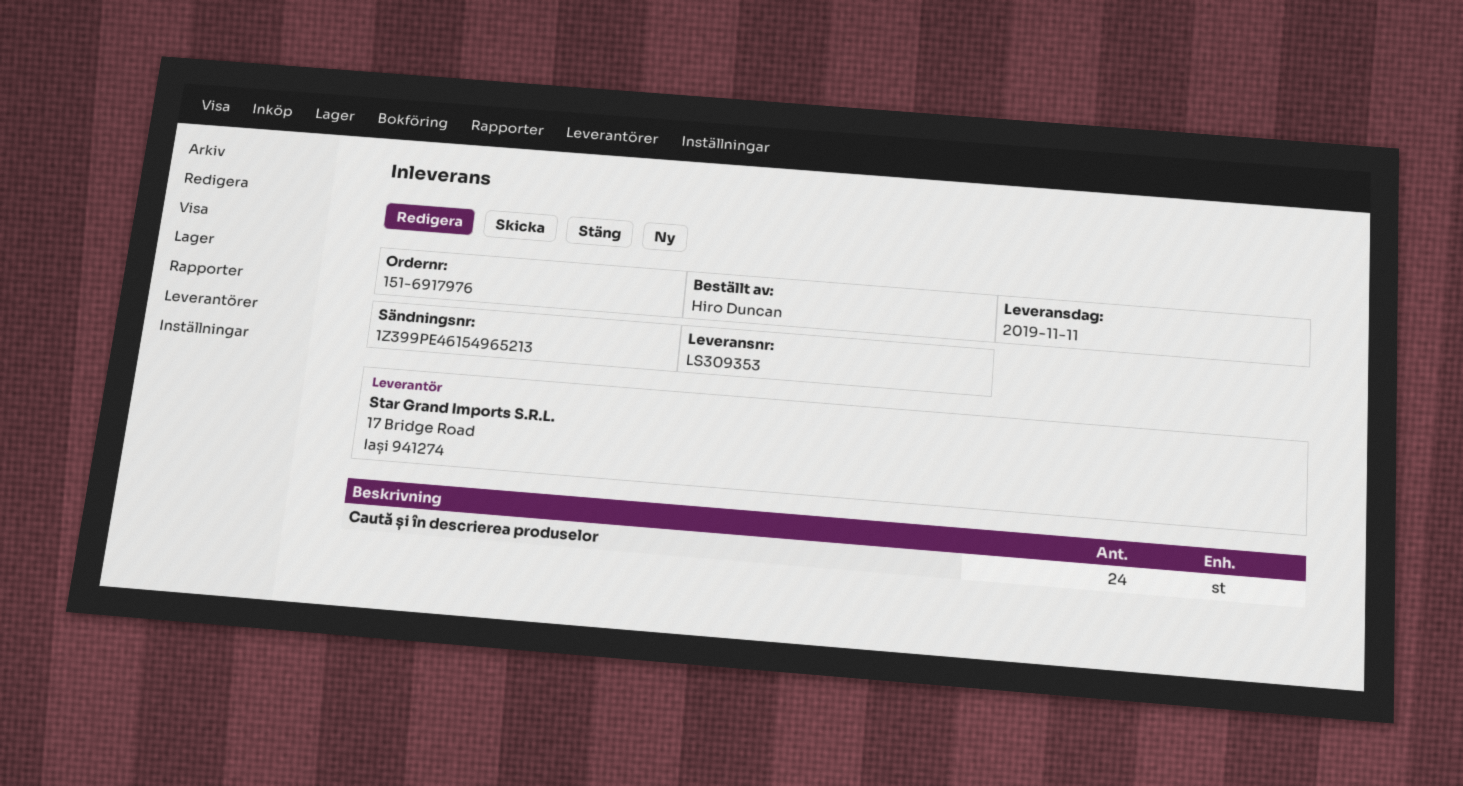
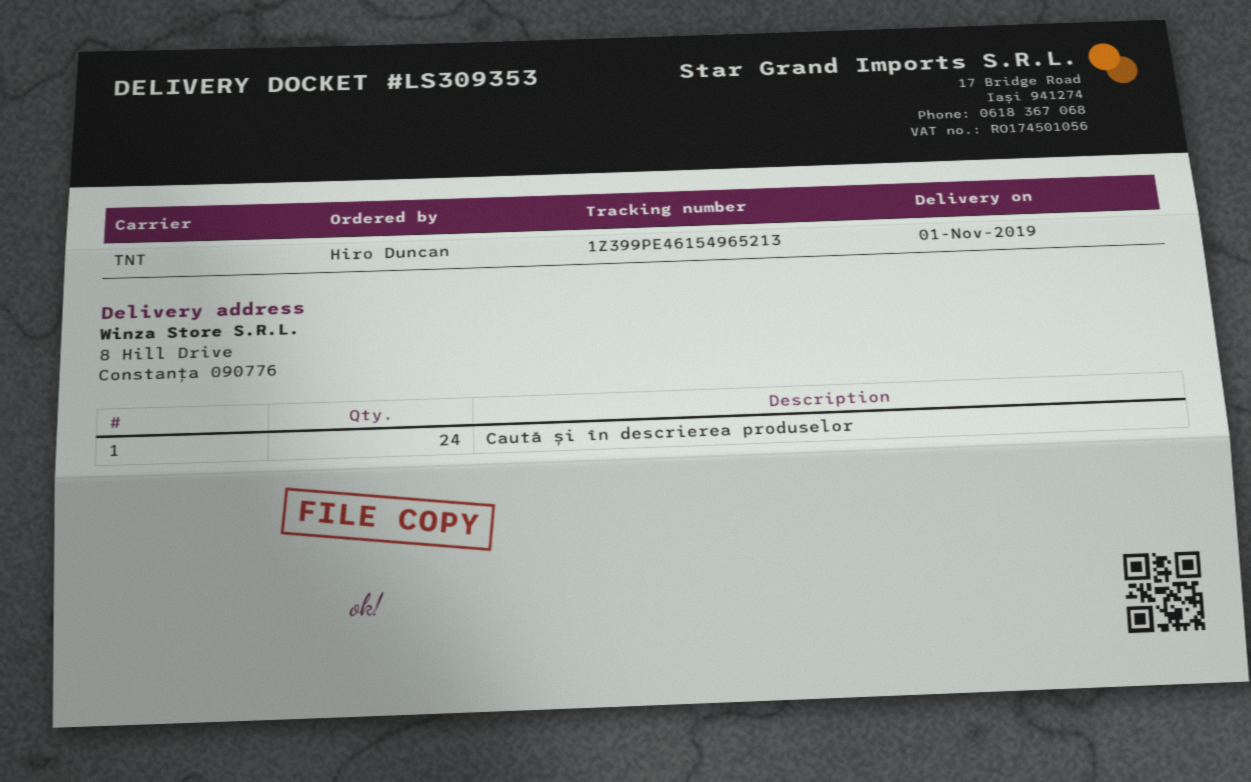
delivery date: 2019-11-11 -> 2019-11-01

